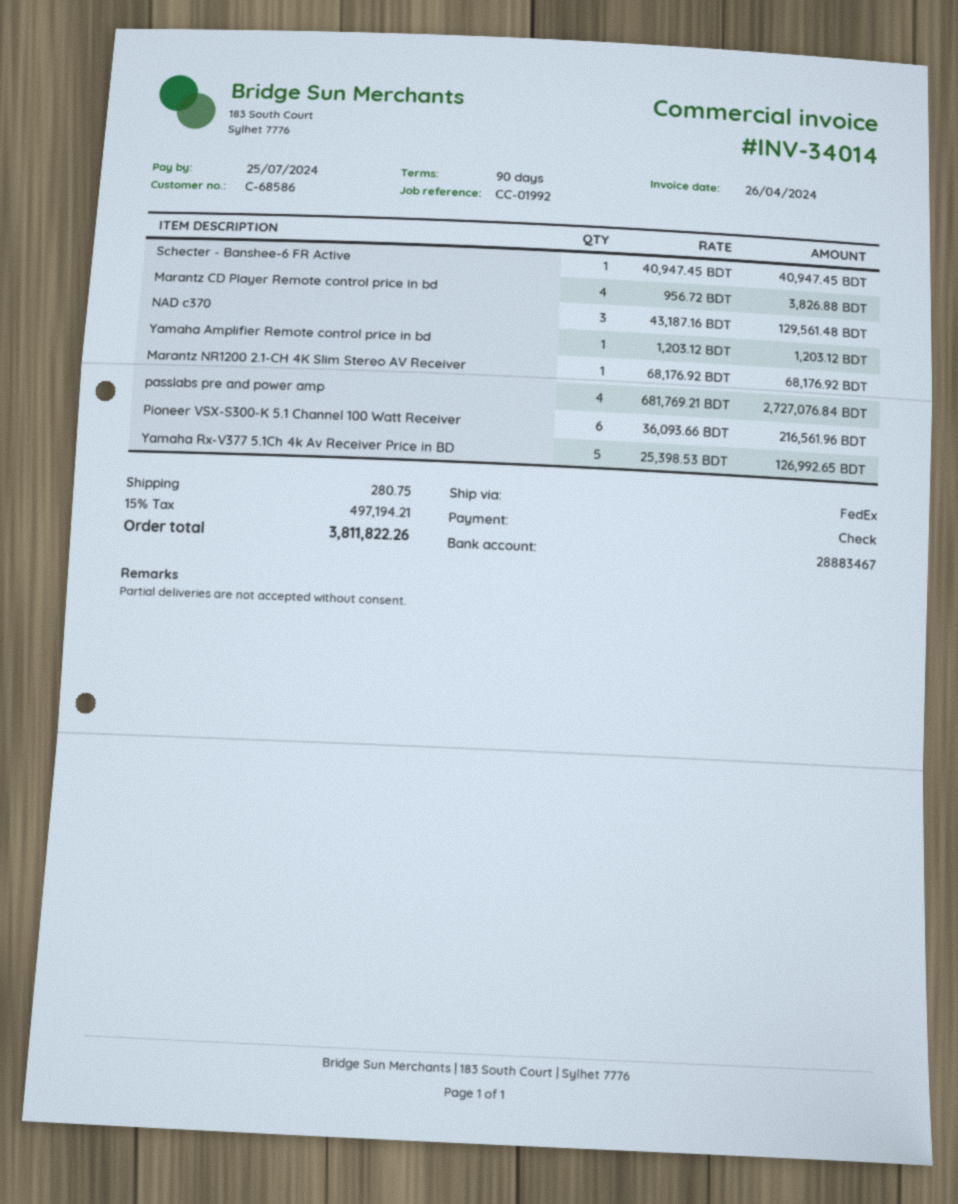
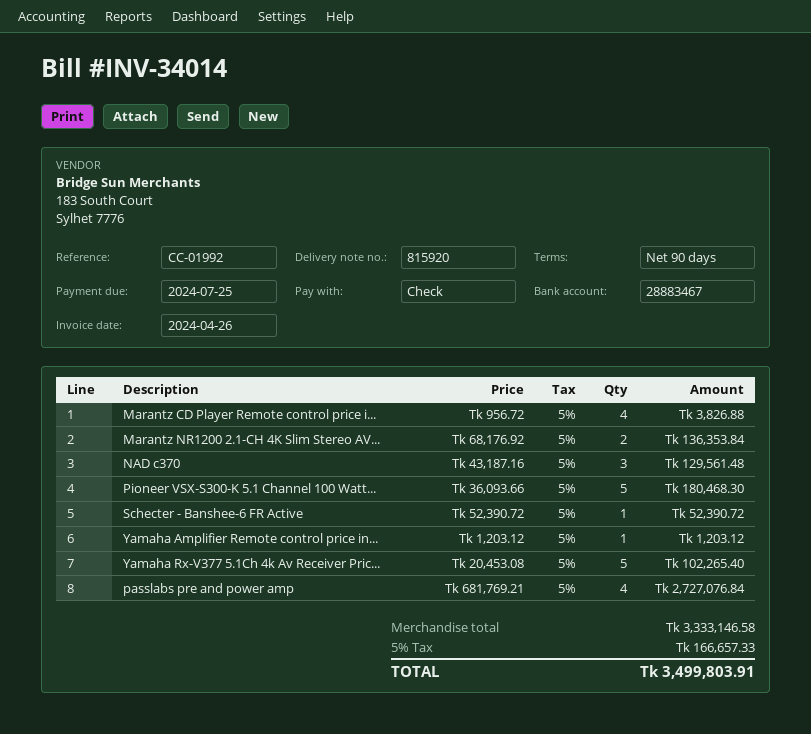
Schecter - Banshee-6 FR Active: 1 x 40947.45 = 40947.45 -> 1 x 52390.72 = 52390.72
Marantz NR1200 2.1-CH 4K Slim Stereo AV Receiver: 1 x 68176.92 = 68176.92 -> 2 x 68176.92 = 136353.84
Pioneer VSX-S300-K 5.1 Channel 100 Watt Receiver: 6 x 36093.66 = 216561.96 -> 5 x 36093.66 = 180468.30
Yamaha Rx-V377 5.1Ch 4k Av Receiver Price in BD: 5 x 25398.53 = 126992.65 -> 5 x 20453.08 = 102265.40
shipping: 280.75 -> none
tax: 15% = 497194.21 -> 5% = 166657.33
total: 3811822.26 -> 3499803.91

